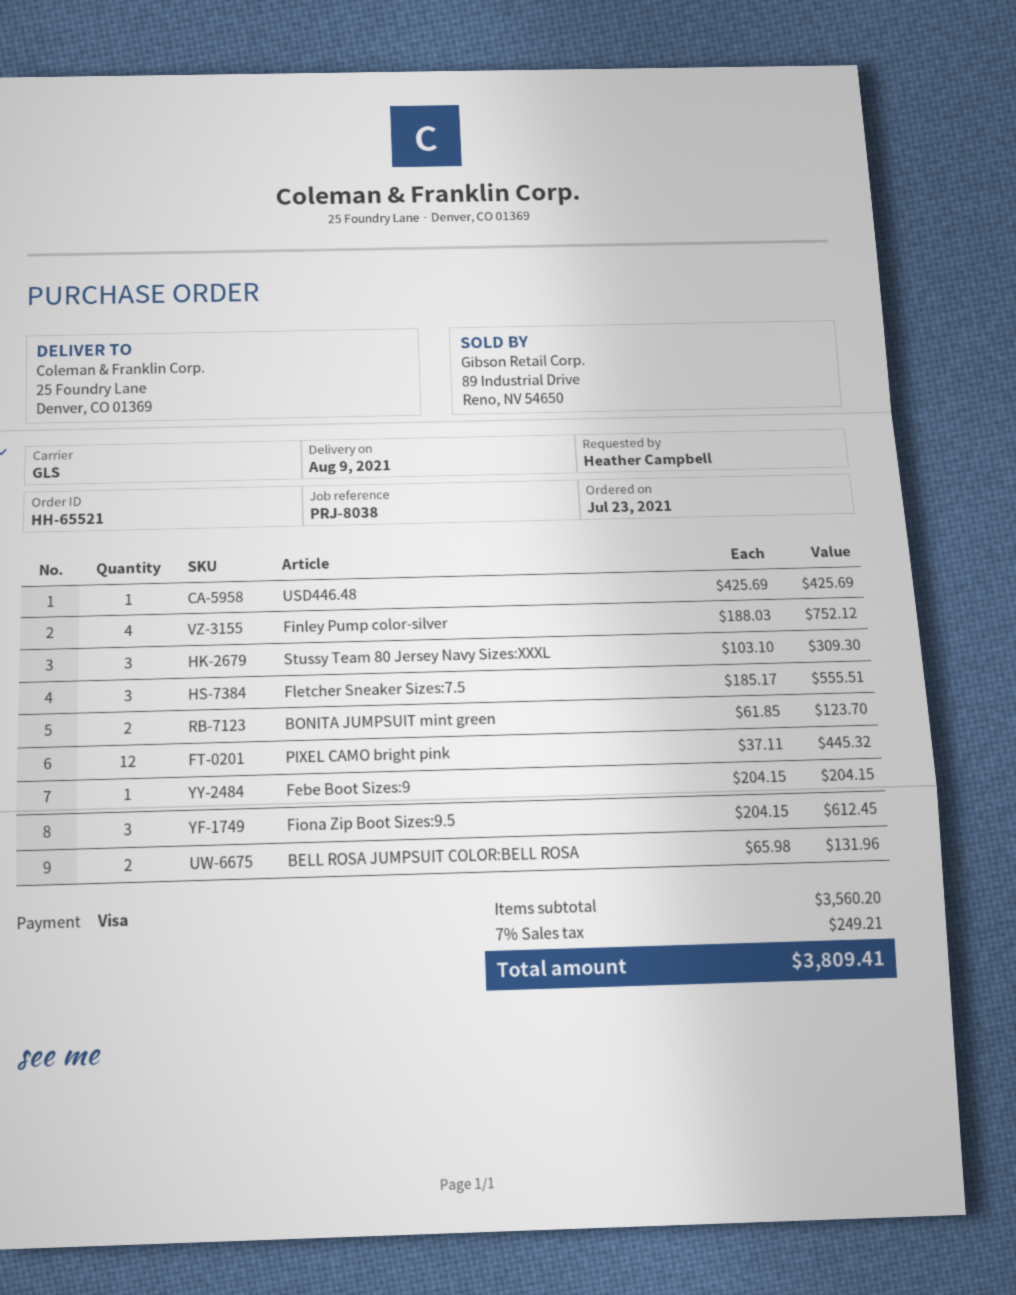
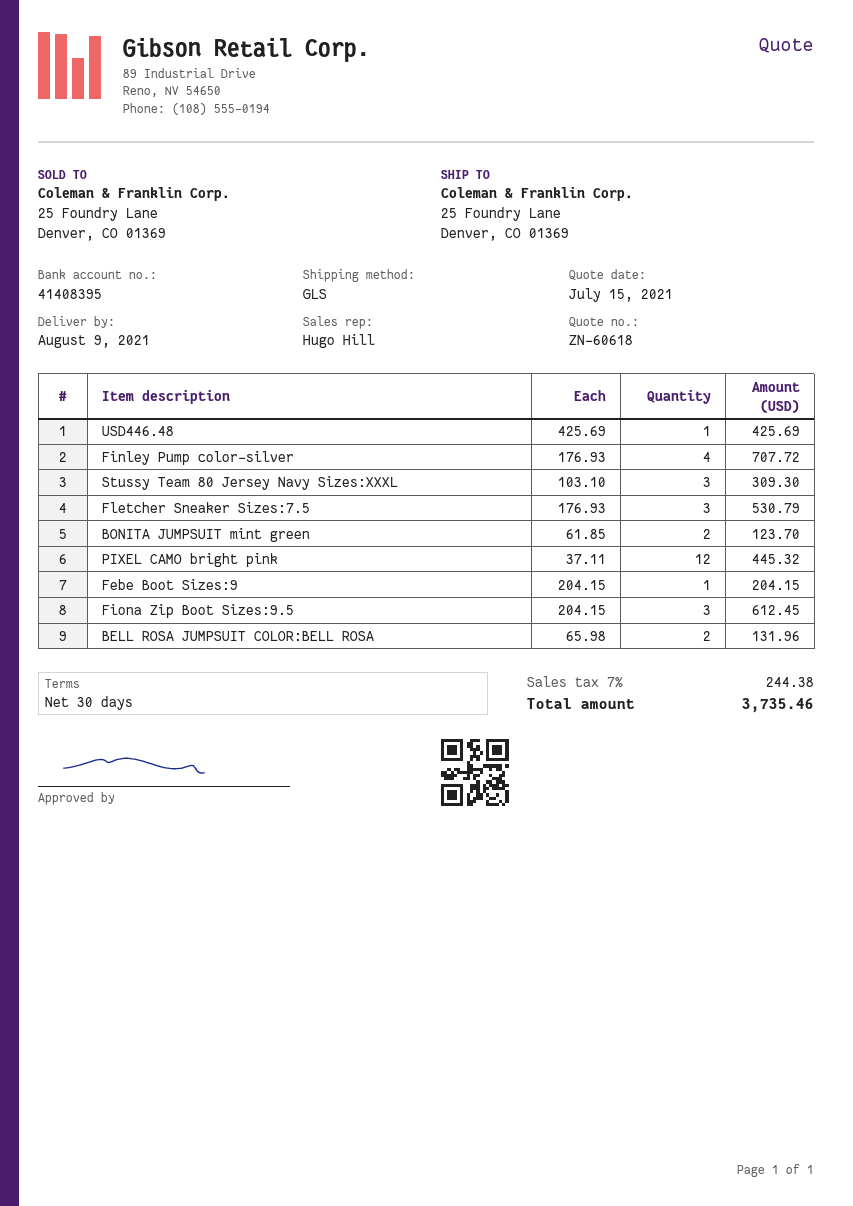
Finley Pump color-silver: 4 x 188.03 = 752.12 -> 4 x 176.93 = 707.72
Fletcher Sneaker Sizes:7.5: 3 x 185.17 = 555.51 -> 3 x 176.93 = 530.79
tax: 7% = 249.21 -> 7% = 244.38
total: 3809.41 -> 3735.46

